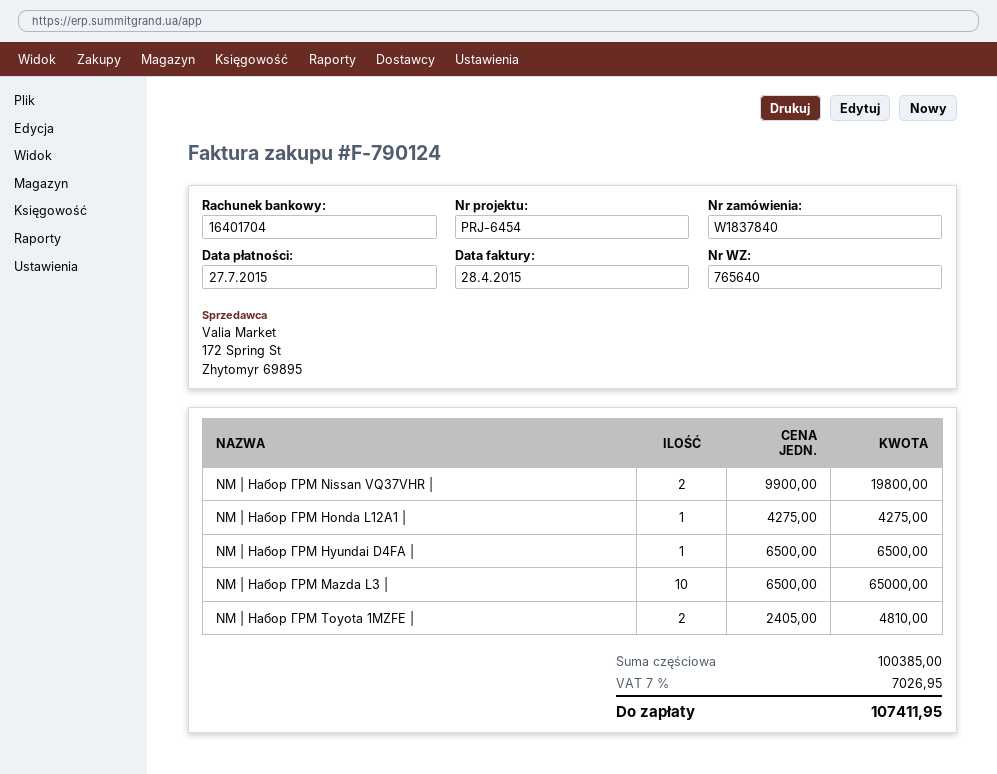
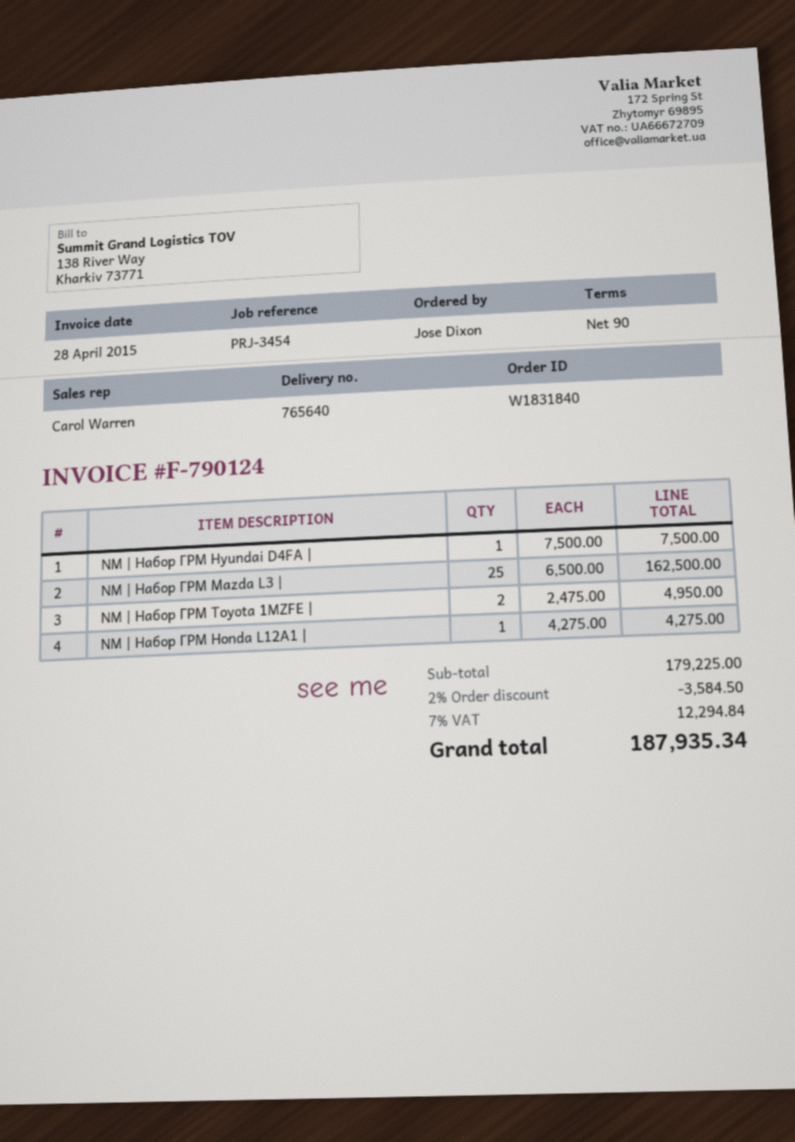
order number: W1837840 -> W1831840
reference: PRJ-6454 -> PRJ-3454
NM | Набор ГРМ Nissan VQ37VHR |: 2 x 9900.00 = 19800.00 -> none
NM | Набор ГРМ Hyundai D4FA |: 1 x 6500.00 = 6500.00 -> 1 x 7500.00 = 7500.00
NM | Набор ГРМ Mazda L3 |: 10 x 6500.00 = 65000.00 -> 25 x 6500.00 = 162500.00
NM | Набор ГРМ Toyota 1MZFE |: 2 x 2405.00 = 4810.00 -> 2 x 2475.00 = 4950.00
subtotal: 100385.00 -> 179225.00
discount: none -> 2% = 3584.50
tax: 7% = 7026.95 -> 7% = 12294.84
total: 107411.95 -> 187935.34

